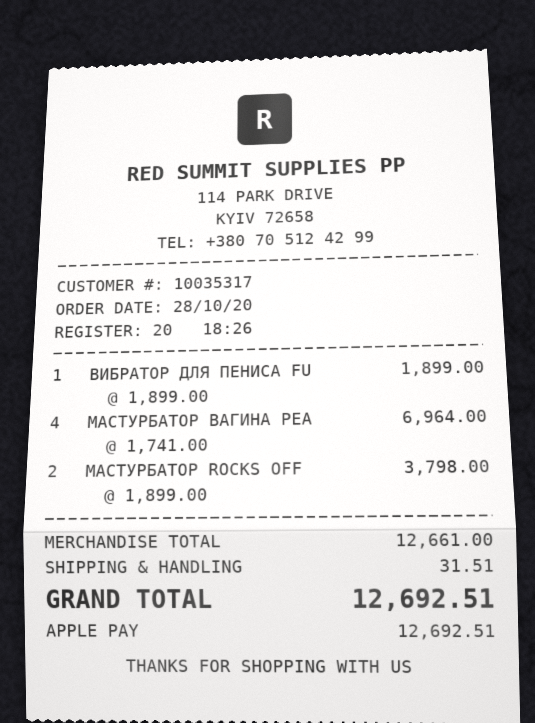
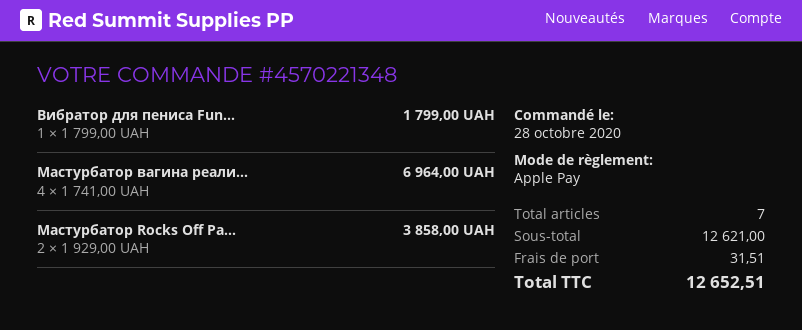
ВИБРАТОР ДЛЯ ПЕНИСА FU: 1 x 1899.00 = 1899.00 -> 1 x 1799.00 = 1799.00
МАСТУРБАТОР ROCKS OFF: 2 x 1899.00 = 3798.00 -> 2 x 1929.00 = 3858.00
subtotal: 12661.00 -> 12621.00
total: 12692.51 -> 12652.51

